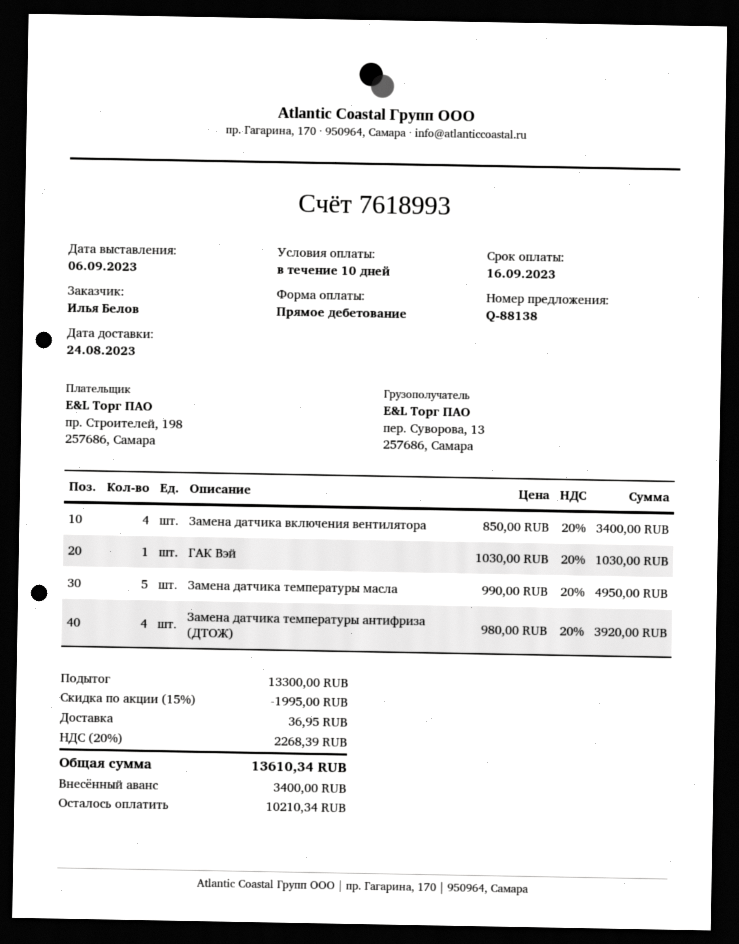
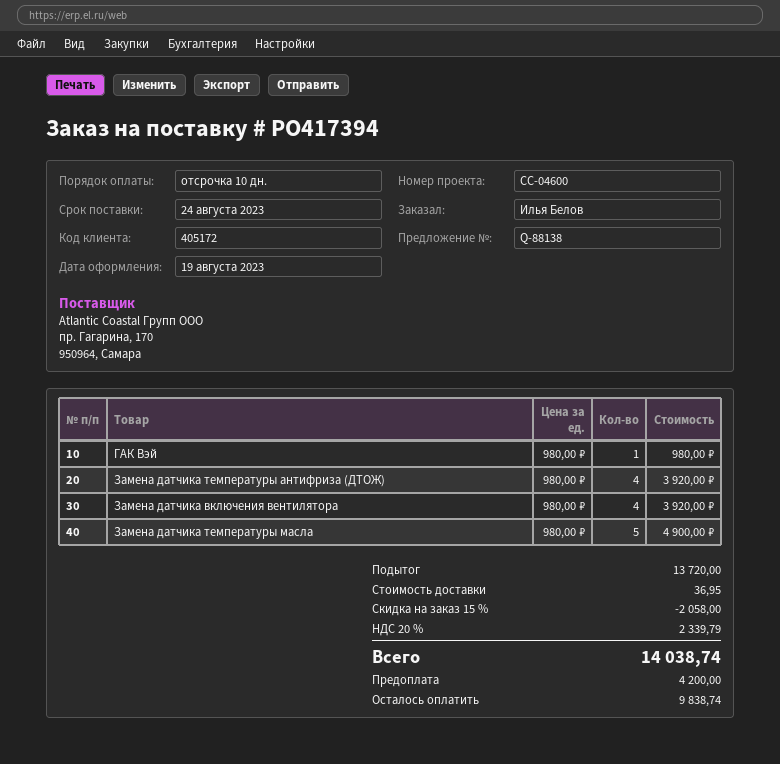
Замена датчика включения вентилятора: 4 x 850.00 = 3400.00 -> 4 x 980.00 = 3920.00
ГАК Вэй: 1 x 1030.00 = 1030.00 -> 1 x 980.00 = 980.00
Замена датчика температуры масла: 5 x 990.00 = 4950.00 -> 5 x 980.00 = 4900.00
subtotal: 13300.00 -> 13720.00
discount: 15% = 1995.00 -> 15% = 2058.00
tax: 20% = 2268.39 -> 20% = 2339.79
total: 13610.34 -> 14038.74
deposit: 3400.00 -> 4200.00
balance: 10210.34 -> 9838.74

